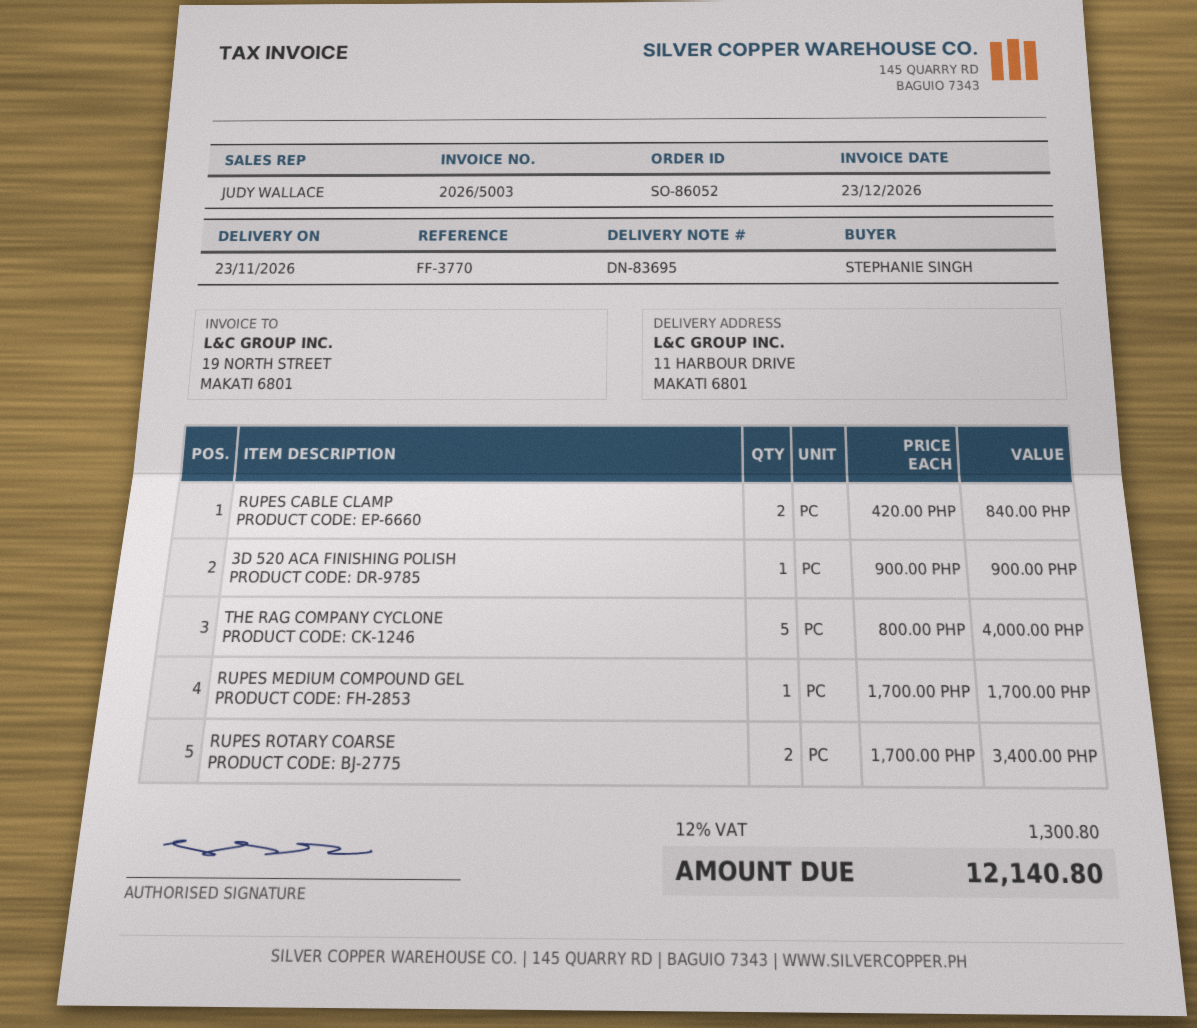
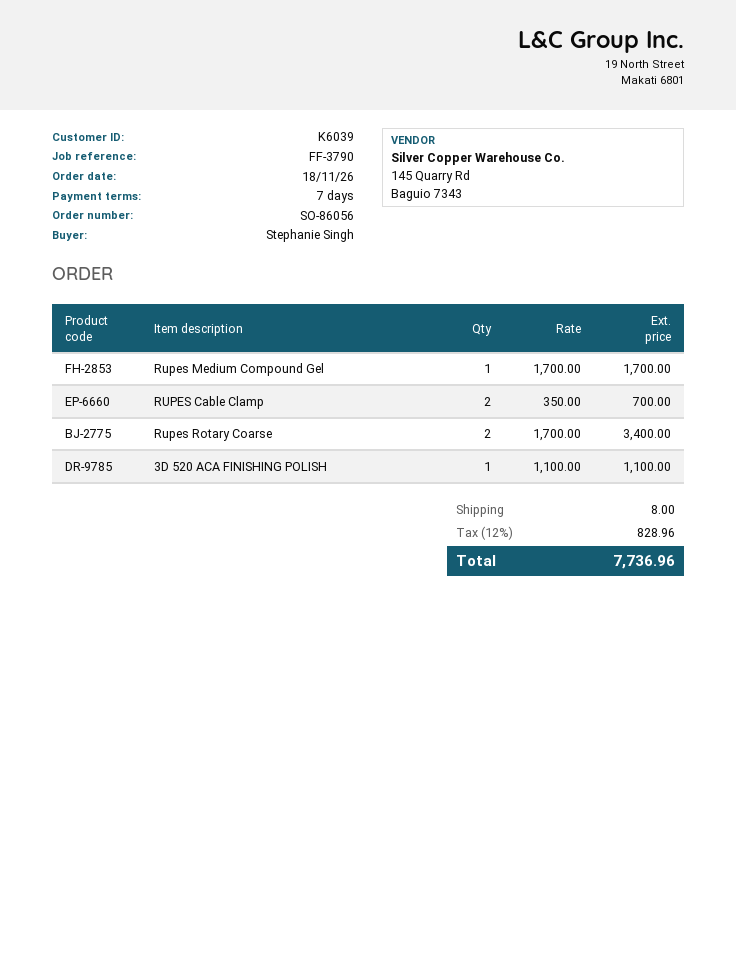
order number: SO-86052 -> SO-86056
reference: FF-3770 -> FF-3790
RUPES CABLE CLAMP: 2 x 420.00 = 840.00 -> 2 x 350.00 = 700.00
3D 520 ACA FINISHING POLISH: 1 x 900.00 = 900.00 -> 1 x 1100.00 = 1100.00
THE RAG COMPANY CYCLONE: 5 x 800.00 = 4000.00 -> none
shipping: none -> 8.00
tax: 12% = 1300.80 -> 12% = 828.96
total: 12140.80 -> 7736.96

